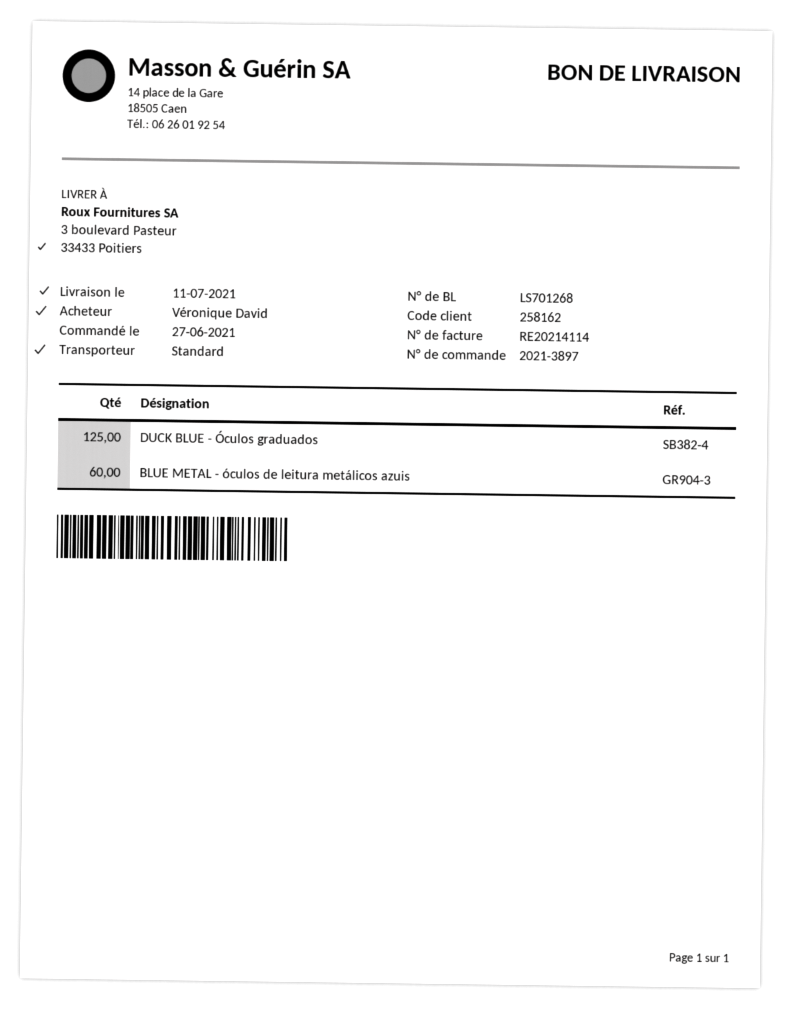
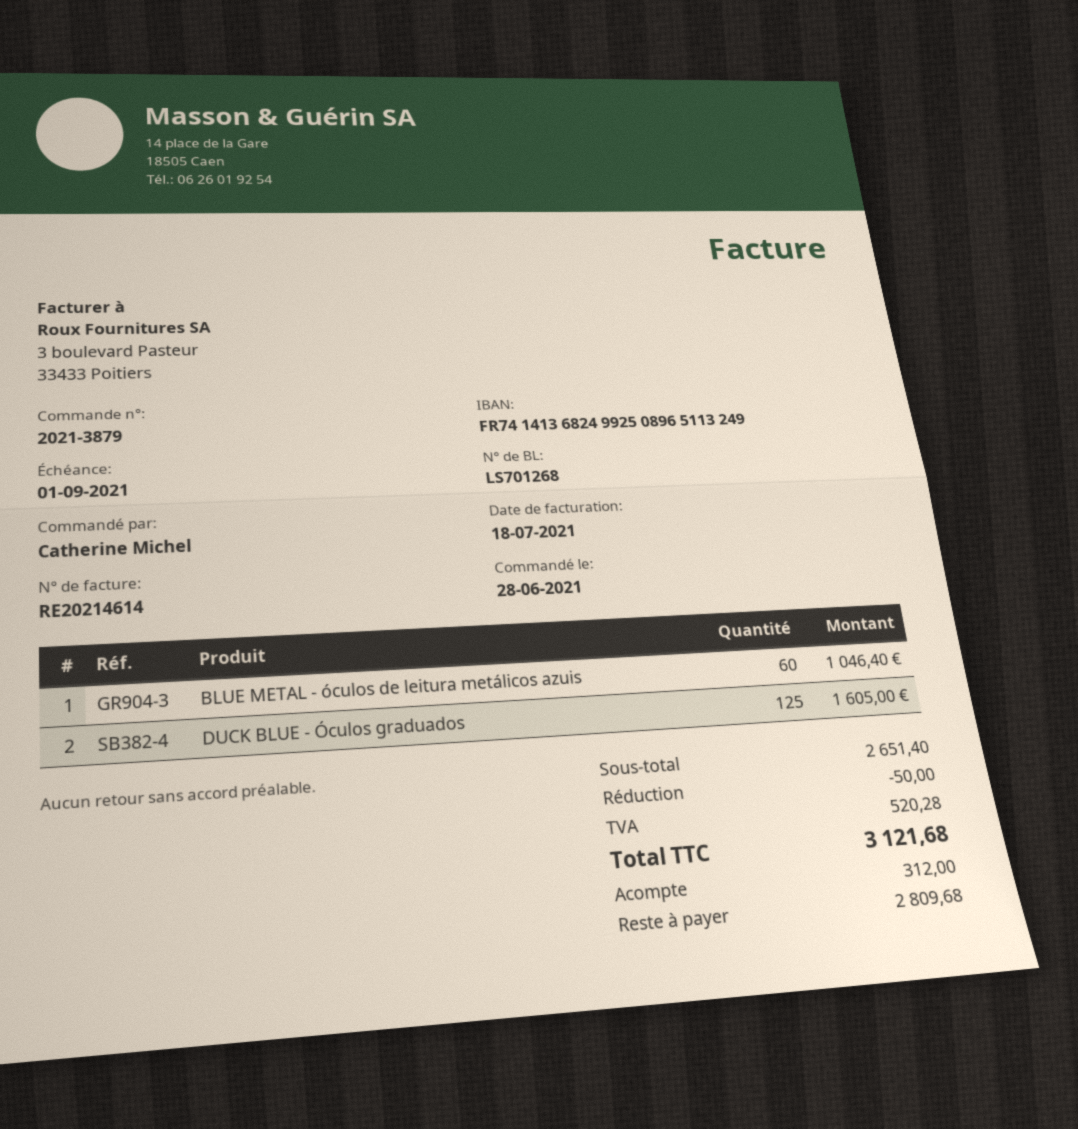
order number: 2021-3897 -> 2021-3879
order date: 2021-06-27 -> 2021-06-28
invoice number: RE20214114 -> RE20214614
ordered by: Véronique David -> Catherine Michel

